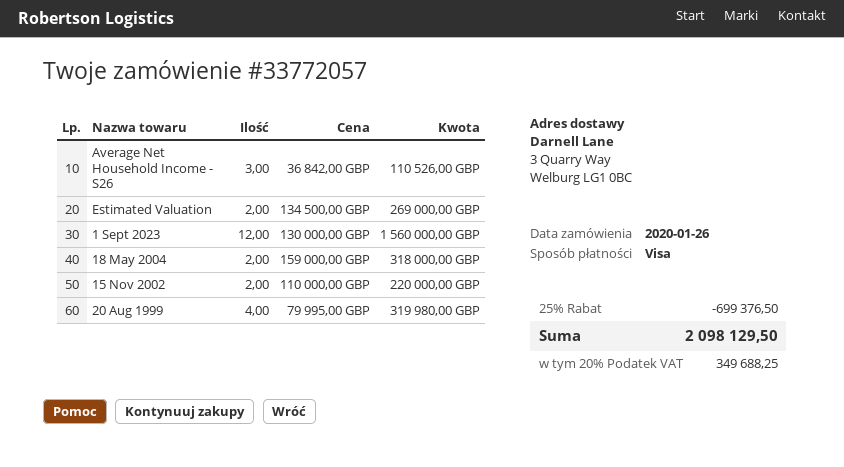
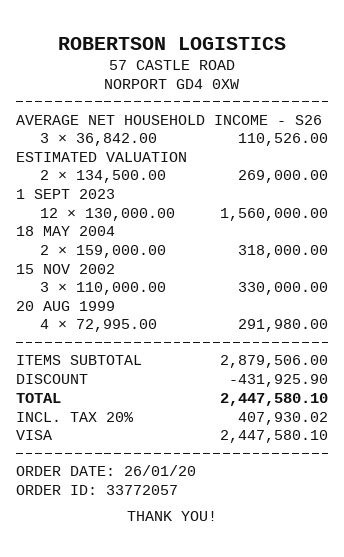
15 Nov 2002: 2 x 110000.00 = 220000.00 -> 3 x 110000.00 = 330000.00
20 Aug 1999: 4 x 79995.00 = 319980.00 -> 4 x 72995.00 = 291980.00
discount: 699376.50 -> 431925.90
tax: 20% = 349688.25 -> 20% = 407930.02
total: 2098129.50 -> 2447580.10

